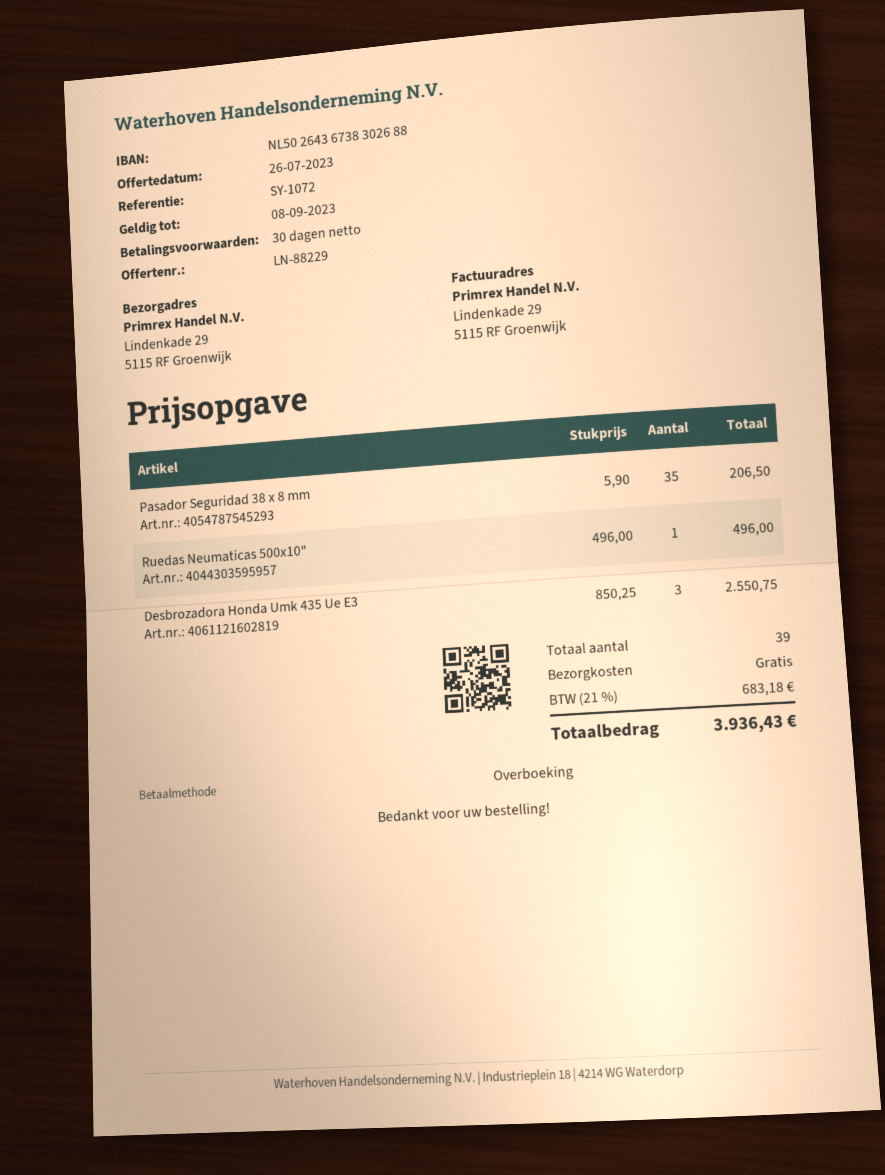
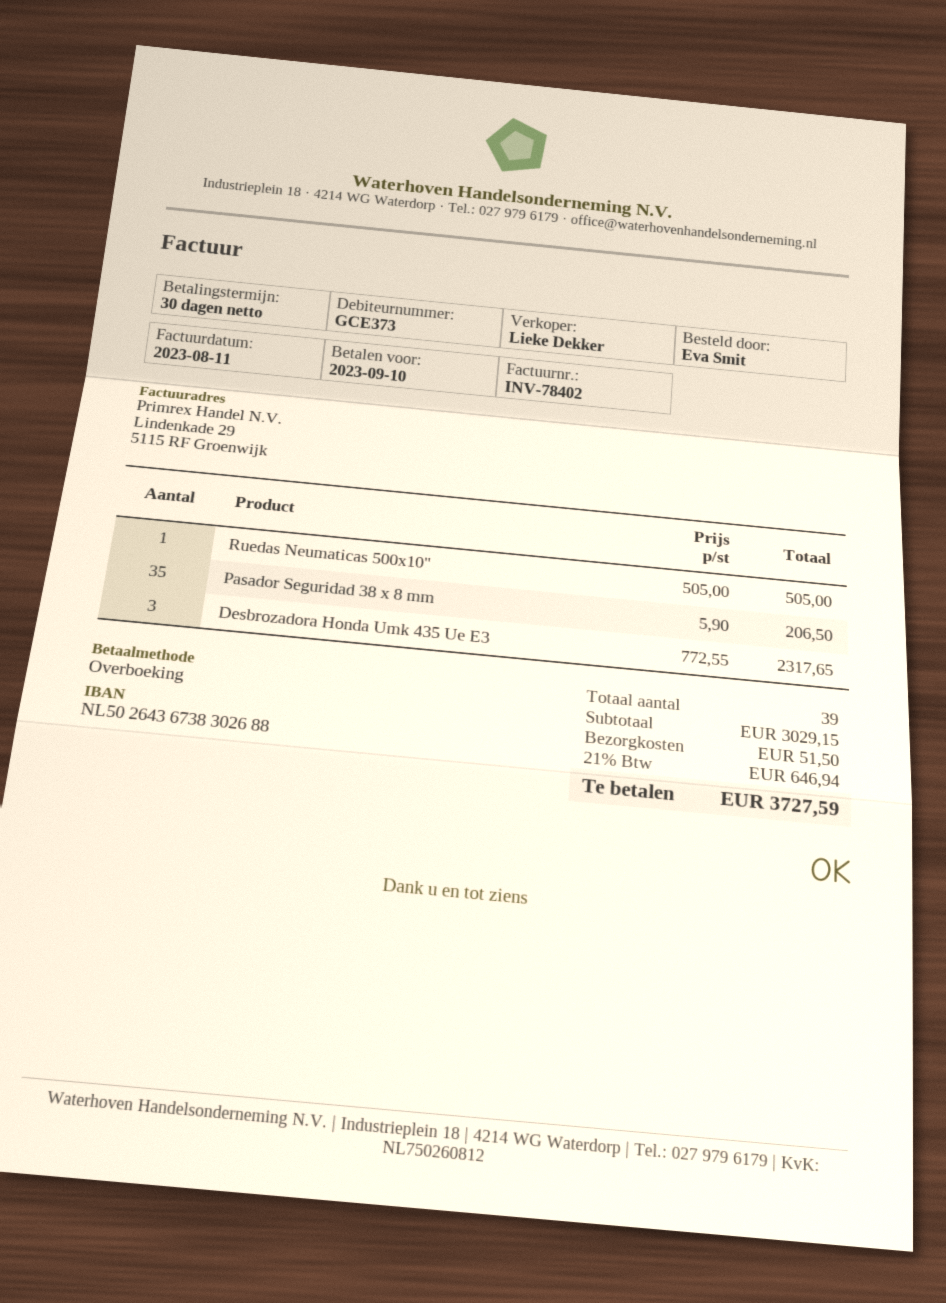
Ruedas Neumaticas 500x10": 1 x 496.00 = 496.00 -> 1 x 505.00 = 505.00
Desbrozadora Honda Umk 435 Ue E3: 3 x 850.25 = 2550.75 -> 3 x 772.55 = 2317.65
shipping: 0.00 -> 51.50
tax: 21% = 683.18 -> 21% = 646.94
total: 3936.43 -> 3727.59

